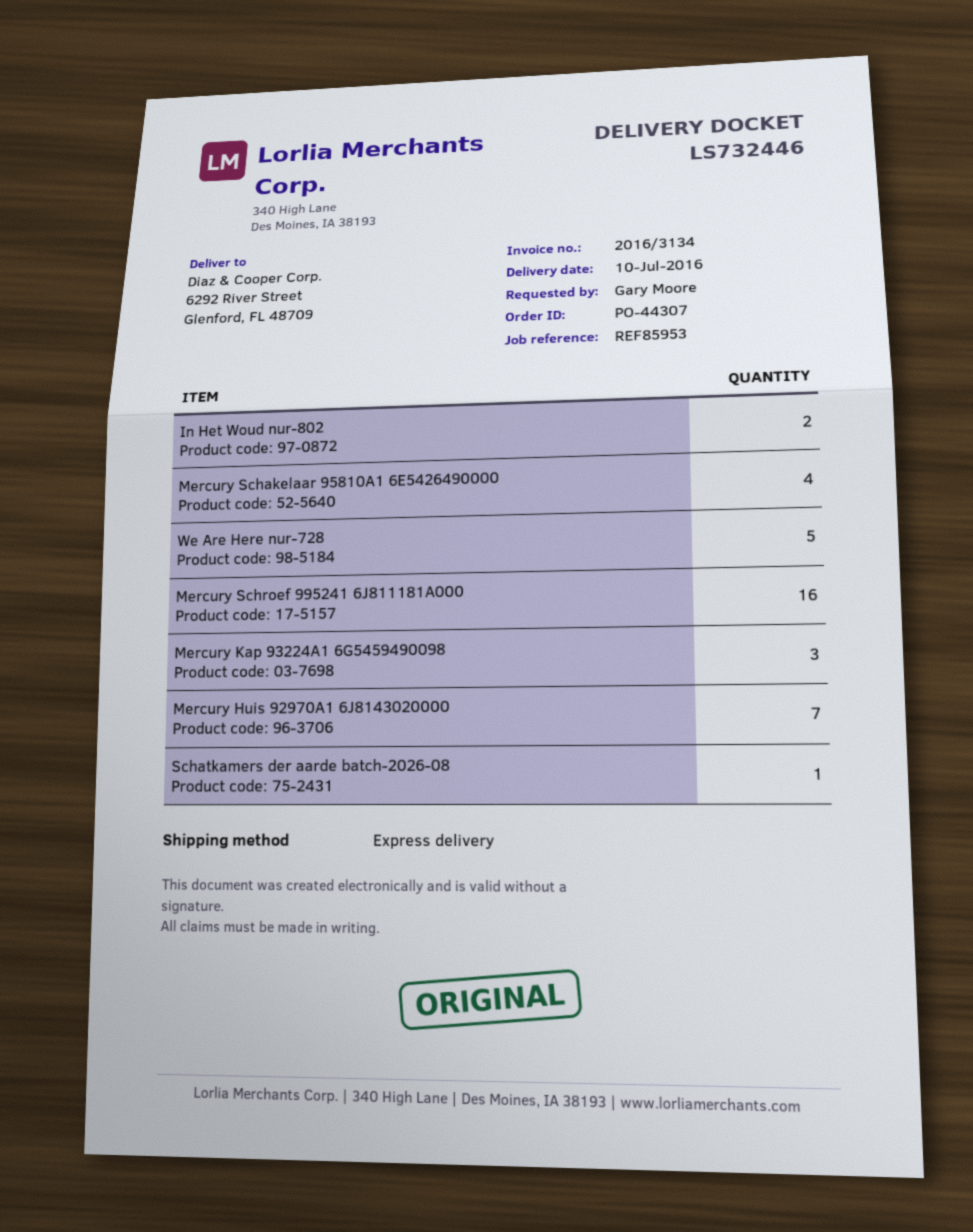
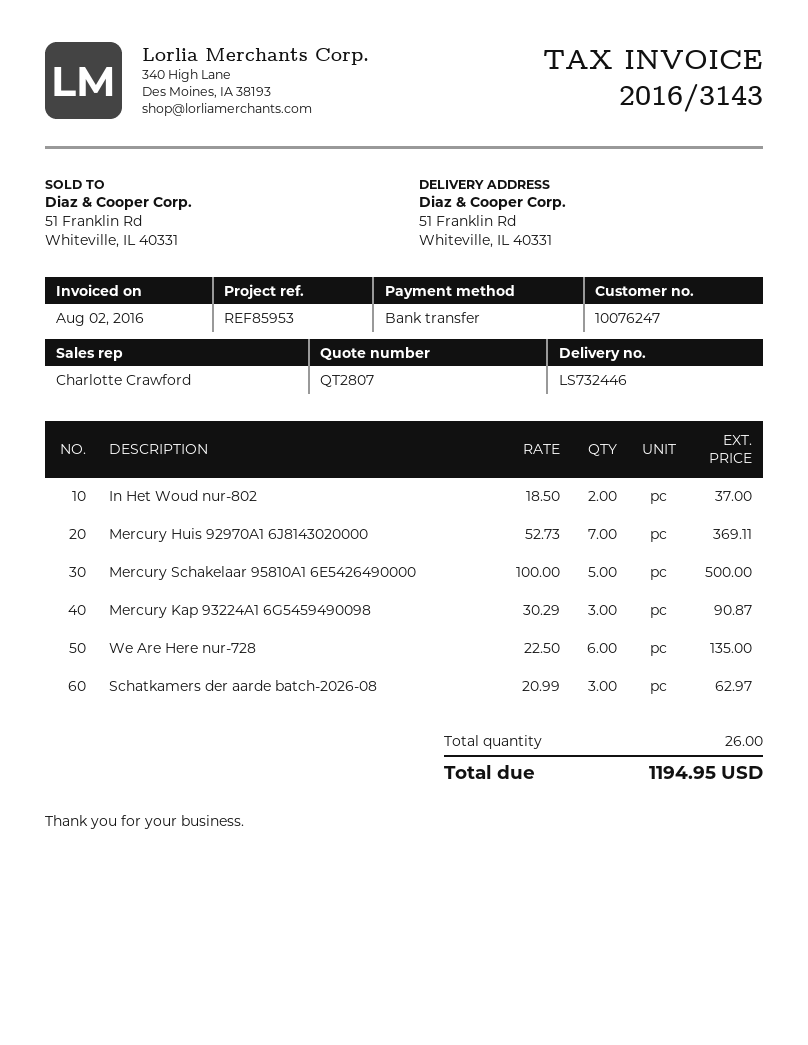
invoice number: 2016/3134 -> 2016/3143
ship to: 6292 River Street, Glenford, FL 48709 -> 51 Franklin Rd, Whiteville, IL 40331
Mercury Schakelaar 95810A1 6E5426490000: 4 -> 5
We Are Here nur-728: 5 -> 6
Mercury Schroef 995241 6J811181A000: 16 -> none
Schatkamers der aarde batch-2026-08: 1 -> 3

